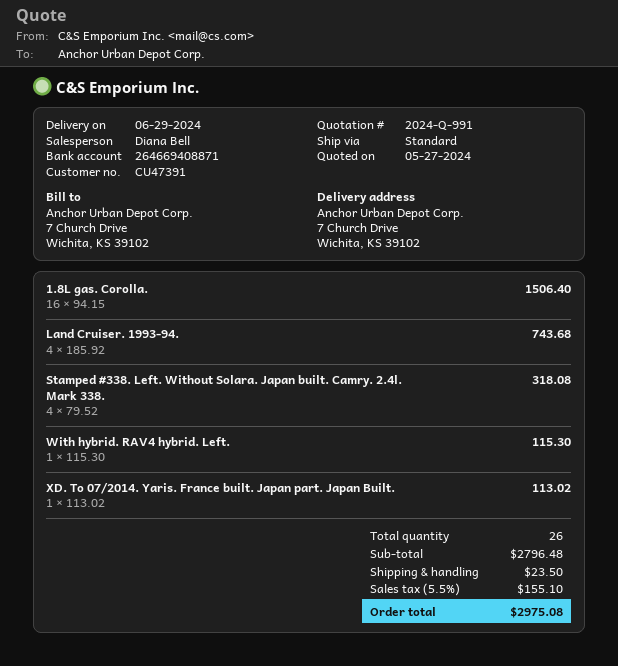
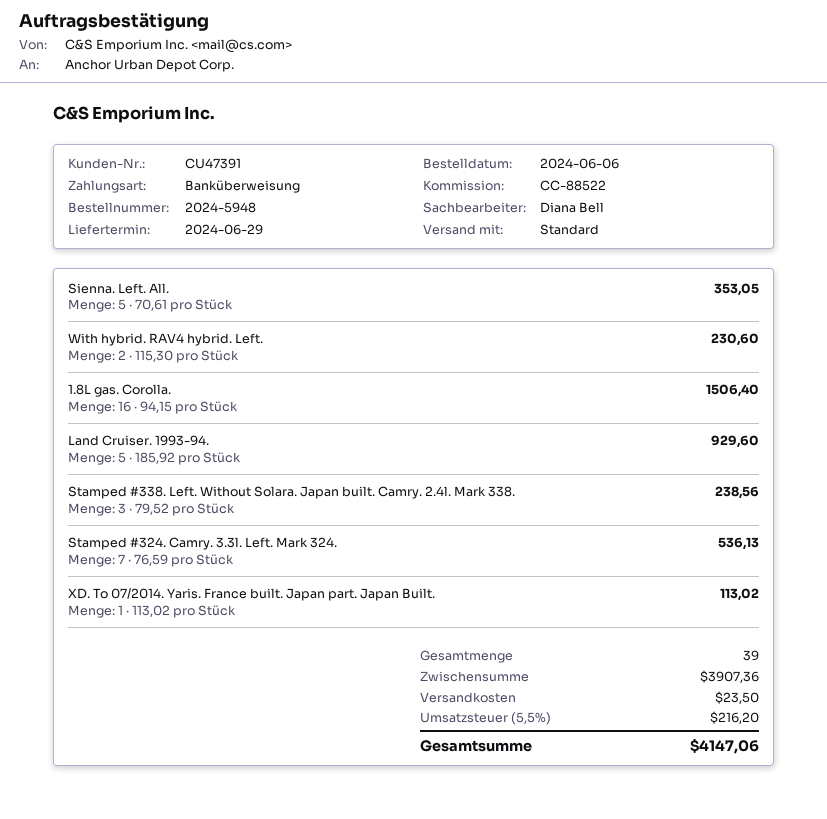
Land Cruiser. 1993-94.: 4 x 185.92 = 743.68 -> 5 x 185.92 = 929.60
Stamped #338. Left. Without Solara. Japan built. Camry. 2.4l. Mark 338.: 4 x 79.52 = 318.08 -> 3 x 79.52 = 238.56
With hybrid. RAV4 hybrid. Left.: 1 x 115.30 = 115.30 -> 2 x 115.30 = 230.60
Sienna. Left. All.: none -> 5 x 70.61 = 353.05
Stamped #324. Camry. 3.3l. Left. Mark 324.: none -> 7 x 76.59 = 536.13
total quantity: 26 -> 39
subtotal: 2796.48 -> 3907.36
tax: 5.5% = 155.10 -> 5.5% = 216.20
total: 2975.08 -> 4147.06

